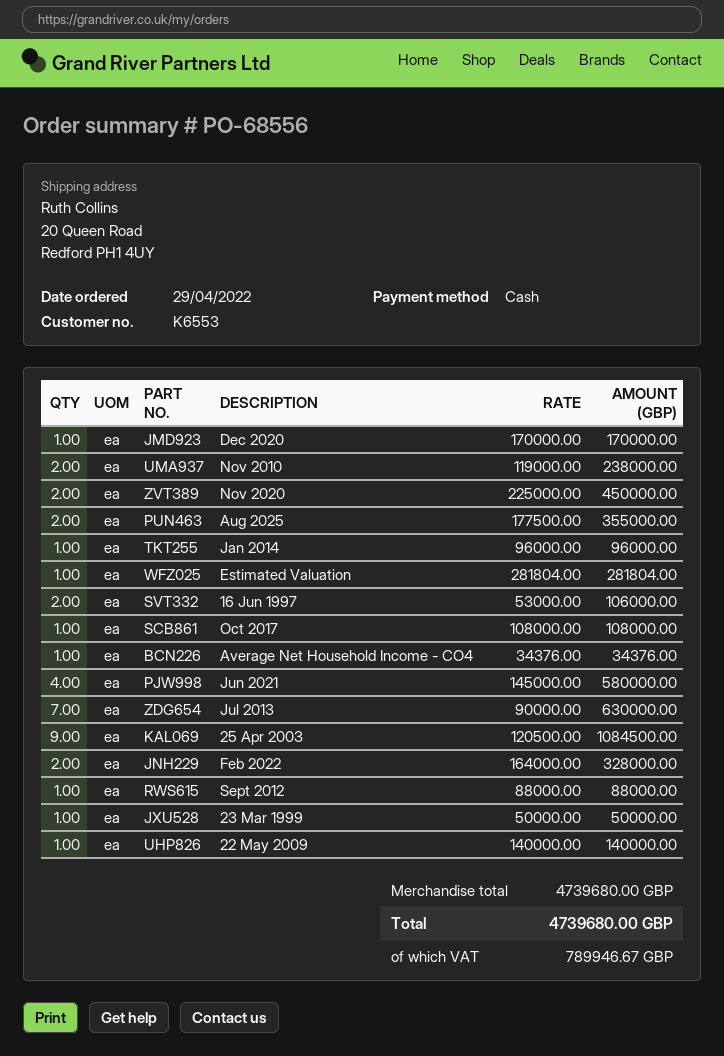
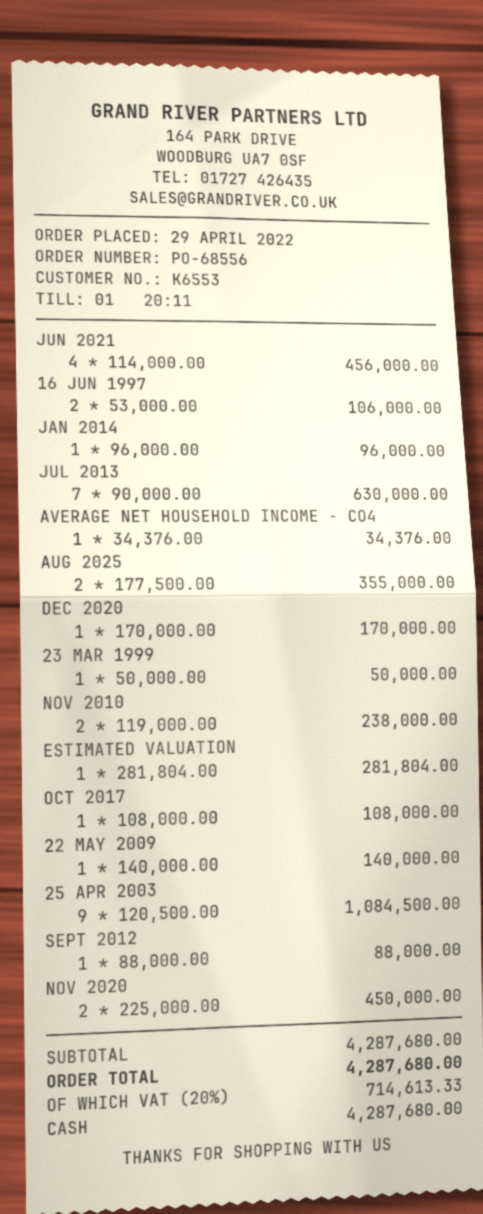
Jun 2021: 4 x 145000.00 = 580000.00 -> 4 x 114000.00 = 456000.00
Feb 2022: 2 x 164000.00 = 328000.00 -> none
subtotal: 4739680.00 -> 4287680.00
tax: 789946.67 -> 714613.33
total: 4739680.00 -> 4287680.00

